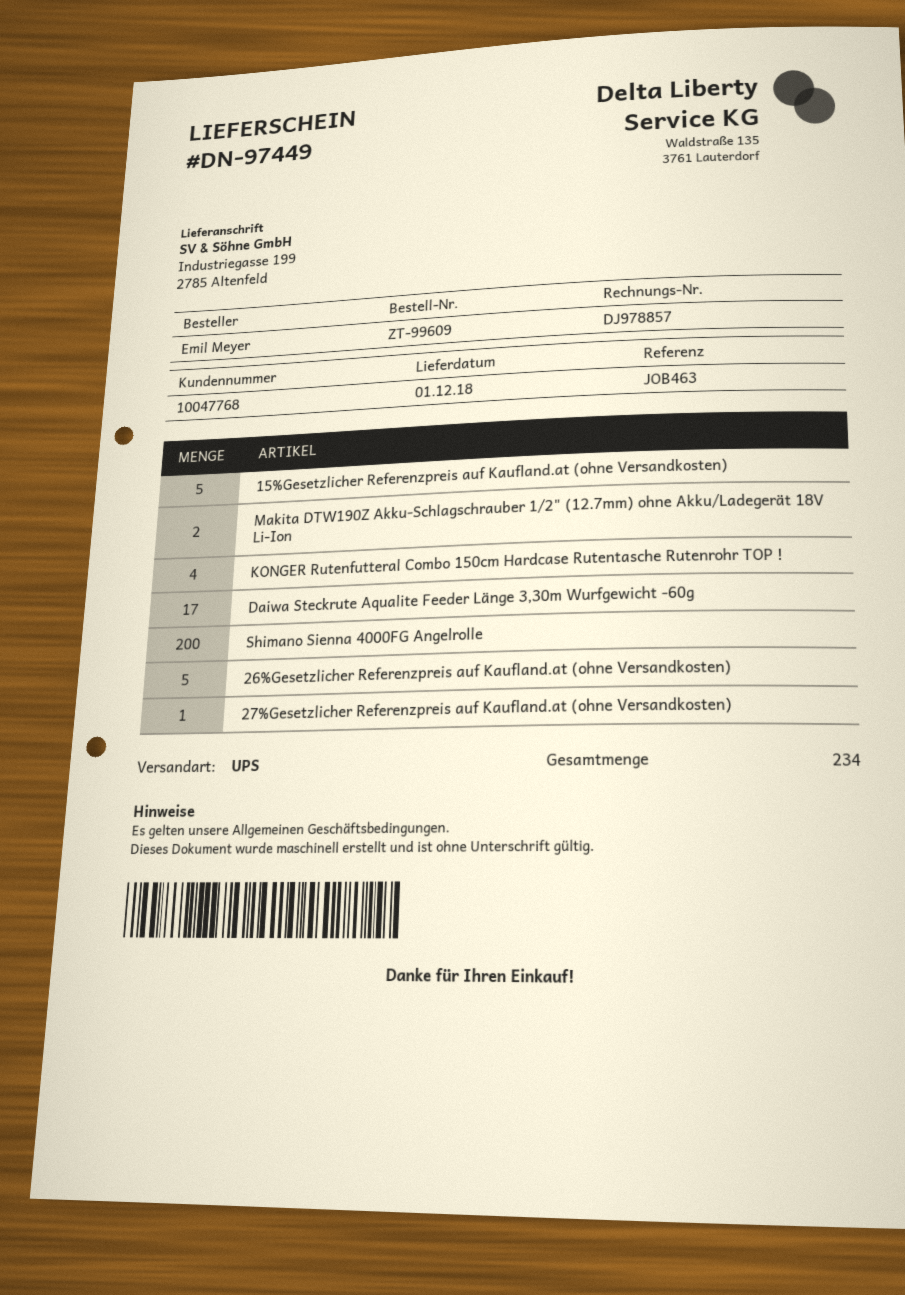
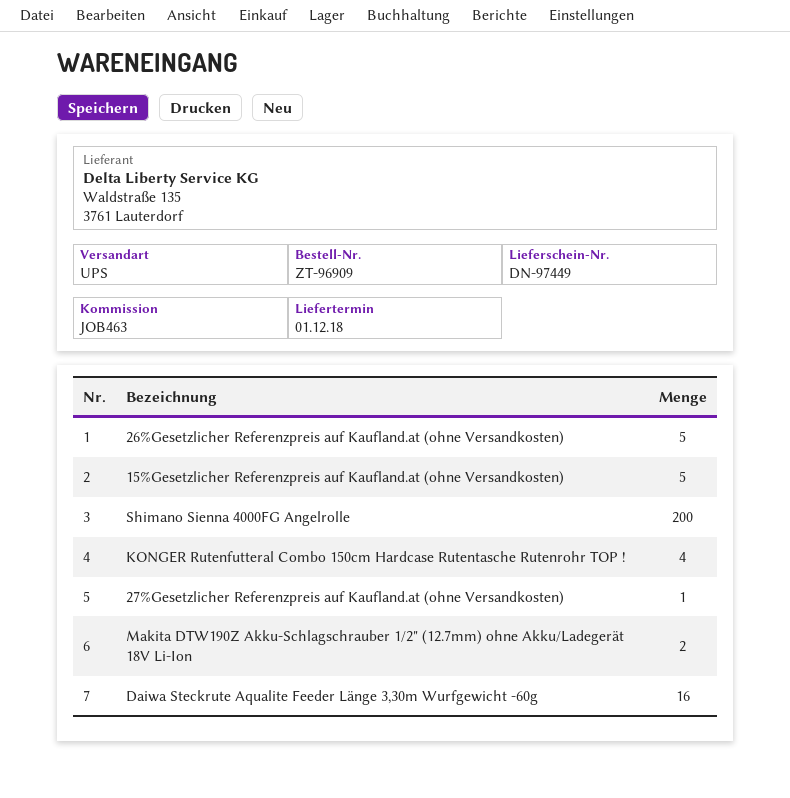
order number: ZT-99609 -> ZT-96909
Daiwa Steckrute Aqualite Feeder Länge 3,30m Wurfgewicht -60g: 17 -> 16

